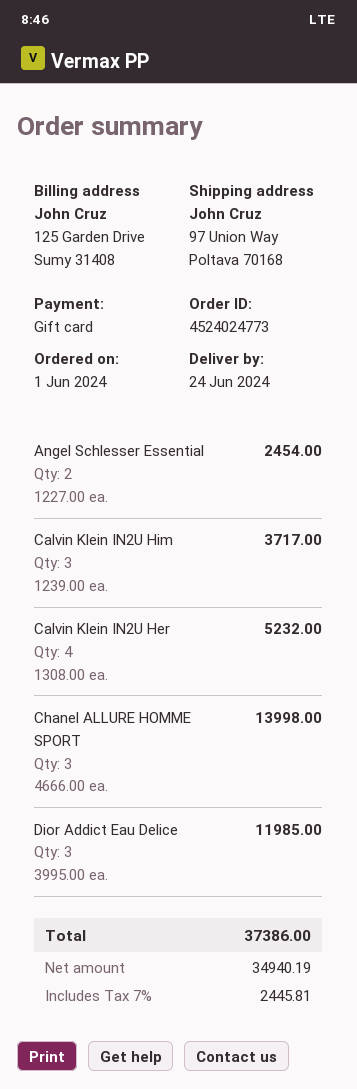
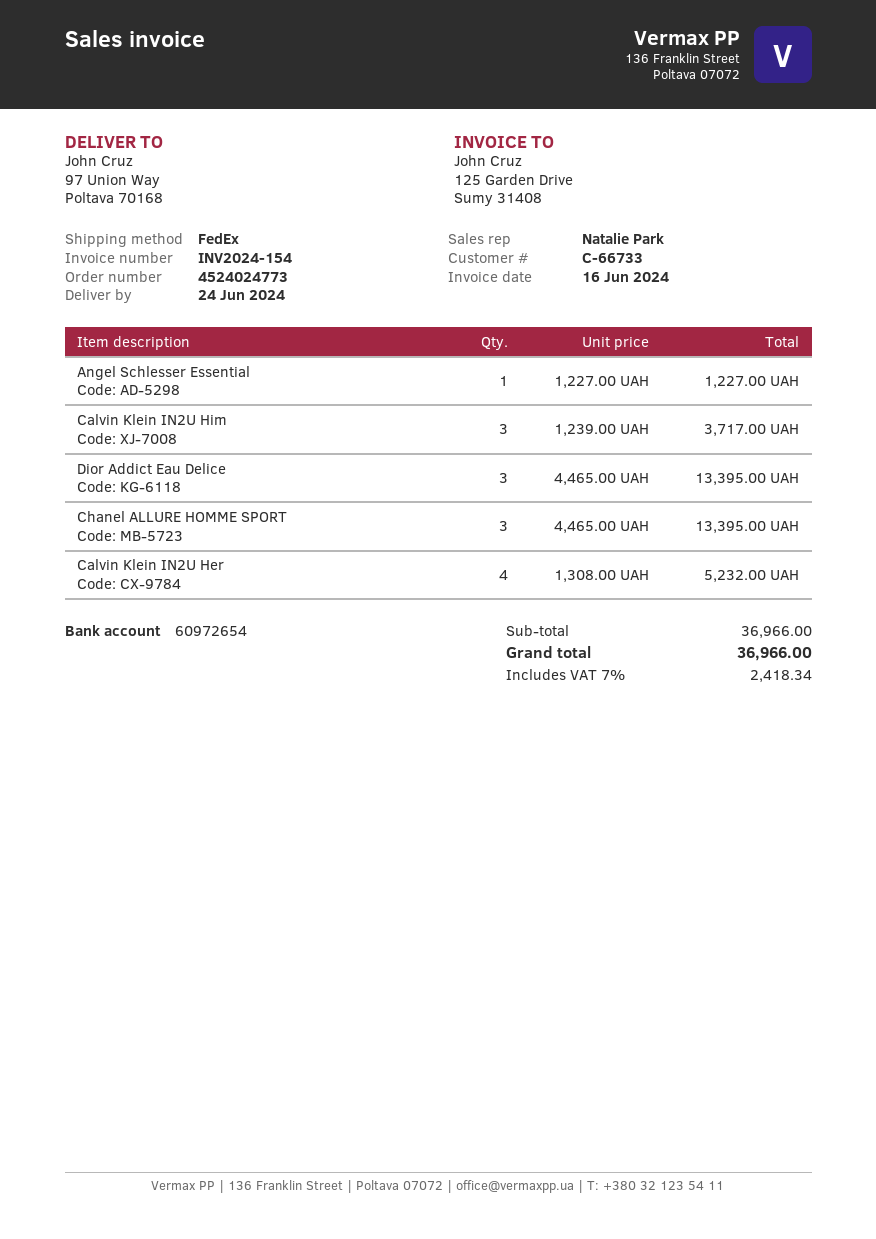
Angel Schlesser Essential: 2 x 1227.00 = 2454.00 -> 1 x 1227.00 = 1227.00
Chanel ALLURE HOMME SPORT: 3 x 4666.00 = 13998.00 -> 3 x 4465.00 = 13395.00
Dior Addict Eau Delice: 3 x 3995.00 = 11985.00 -> 3 x 4465.00 = 13395.00
tax: 7% = 2445.81 -> 7% = 2418.34
total: 37386.00 -> 36966.00

